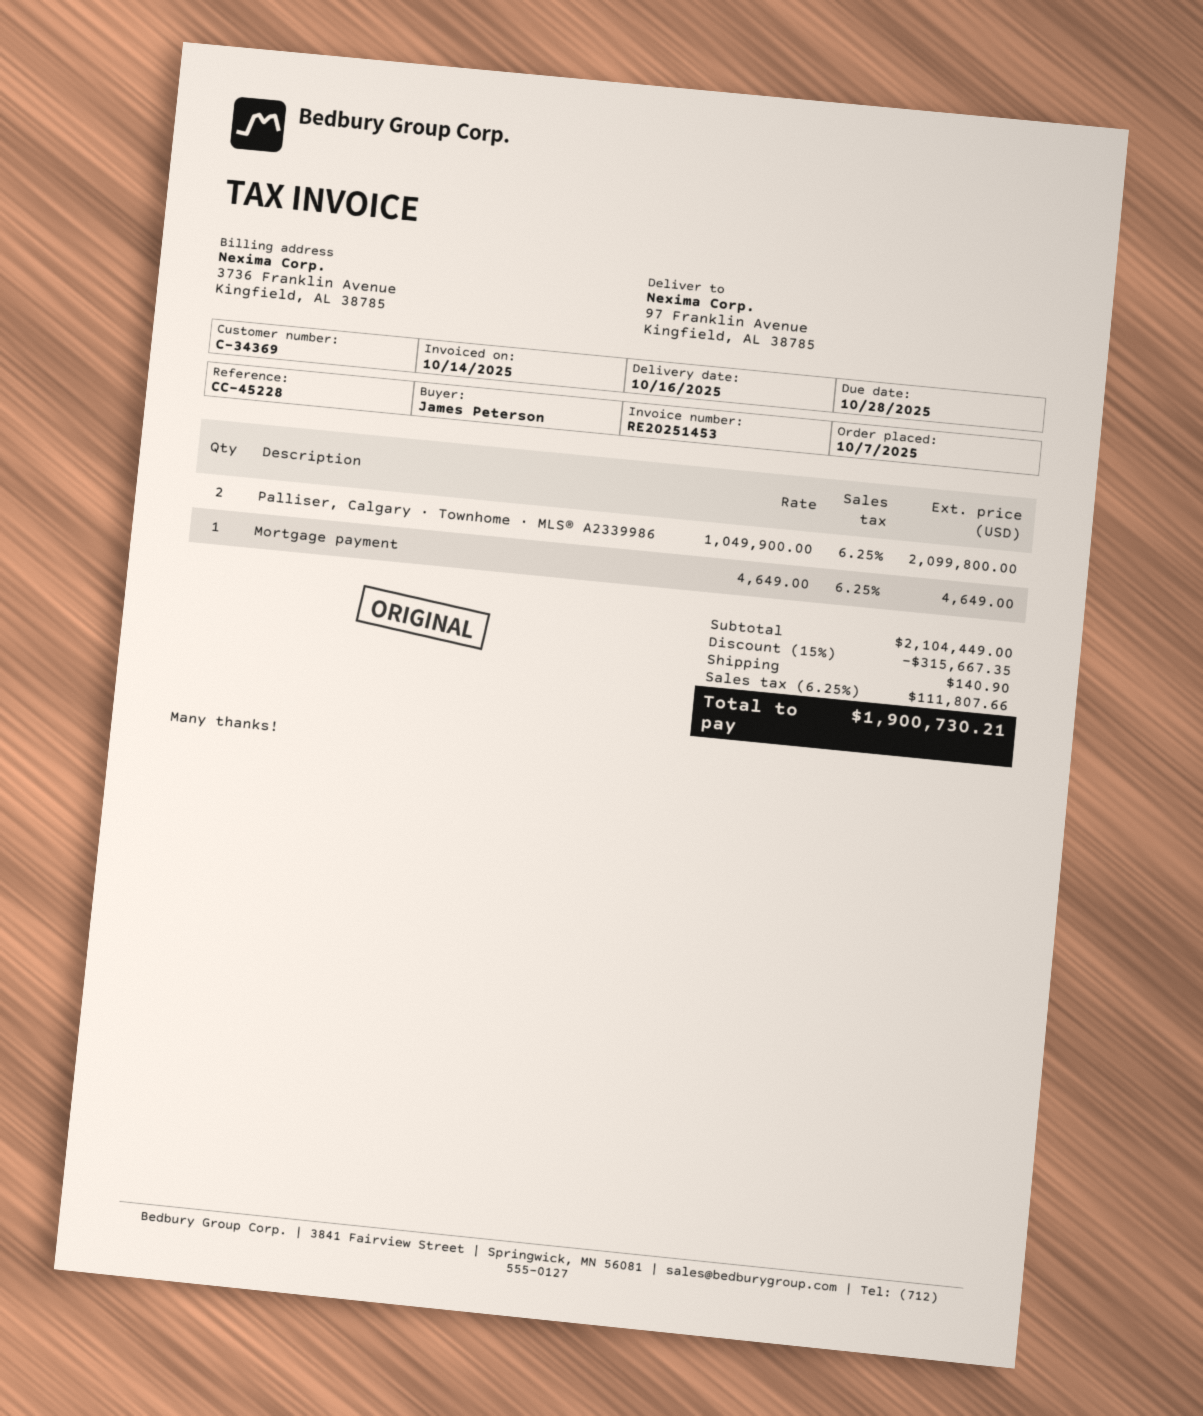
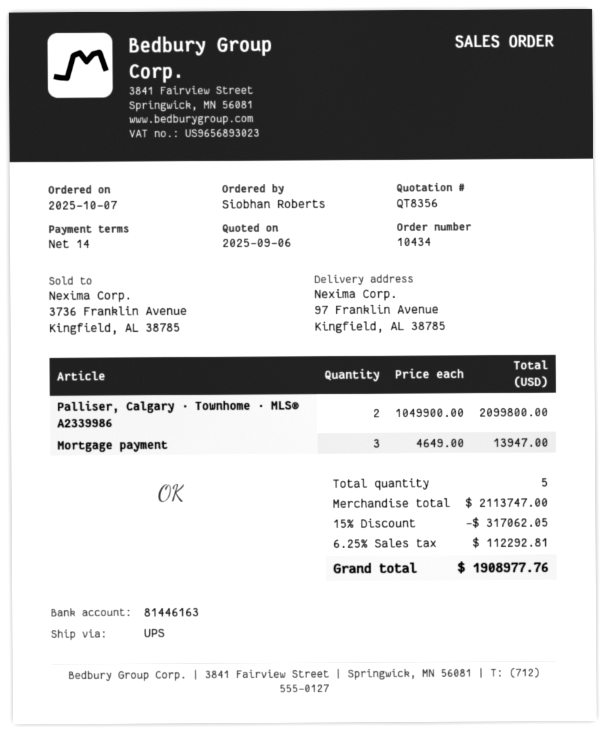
ordered by: James Peterson -> Siobhan Roberts
Mortgage payment: 1 x 4649.00 = 4649.00 -> 3 x 4649.00 = 13947.00
subtotal: 2104449.00 -> 2113747.00
discount: 15% = 315667.35 -> 15% = 317062.05
shipping: 140.90 -> none
tax: 6.25% = 111807.66 -> 6.25% = 112292.81
total: 1900730.21 -> 1908977.76

